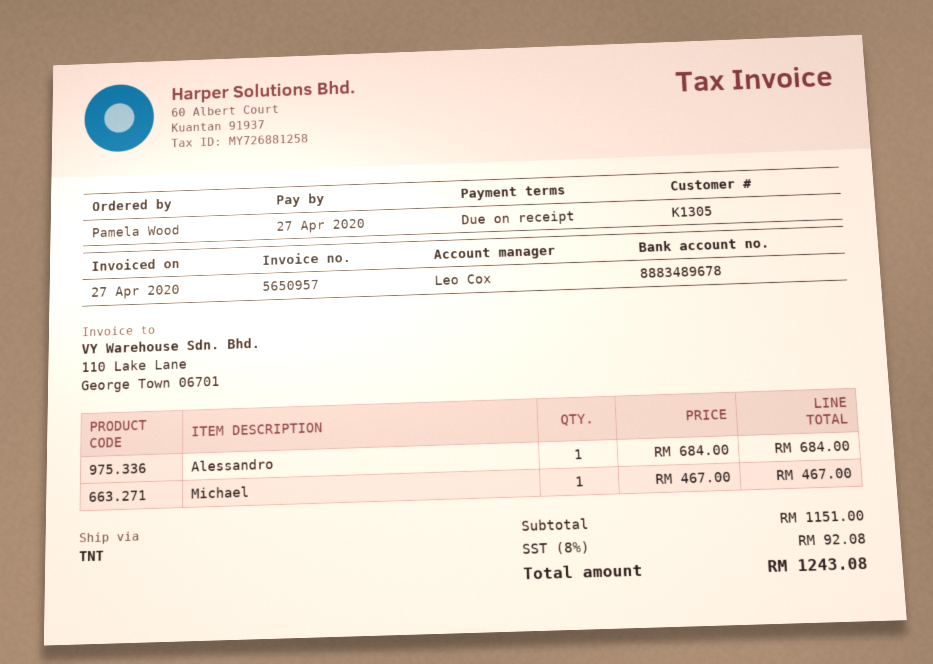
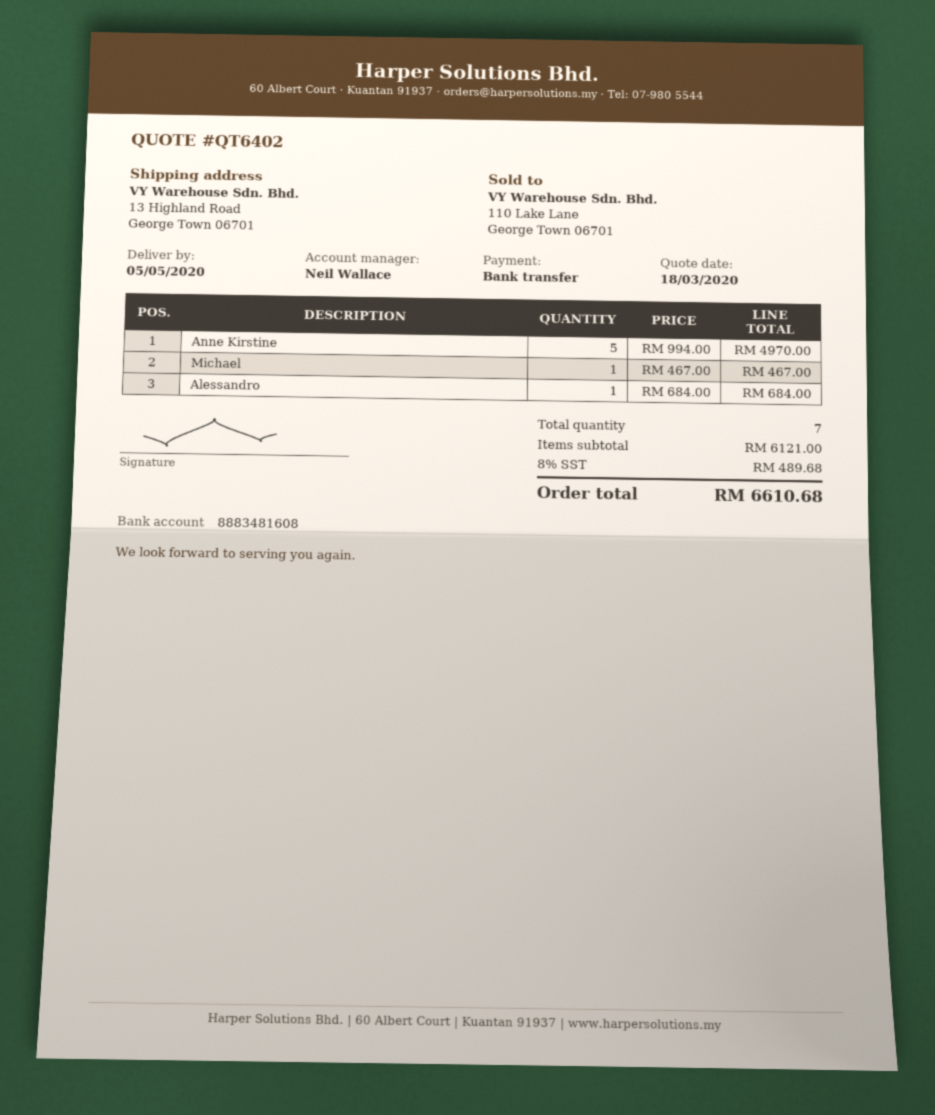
sales rep: Leo Cox -> Neil Wallace
bank account: 8883489678 -> 8883481608
Anne Kirstine: none -> 5 x 994.00 = 4970.00
subtotal: 1151.00 -> 6121.00
tax: 8% = 92.08 -> 8% = 489.68
total: 1243.08 -> 6610.68

